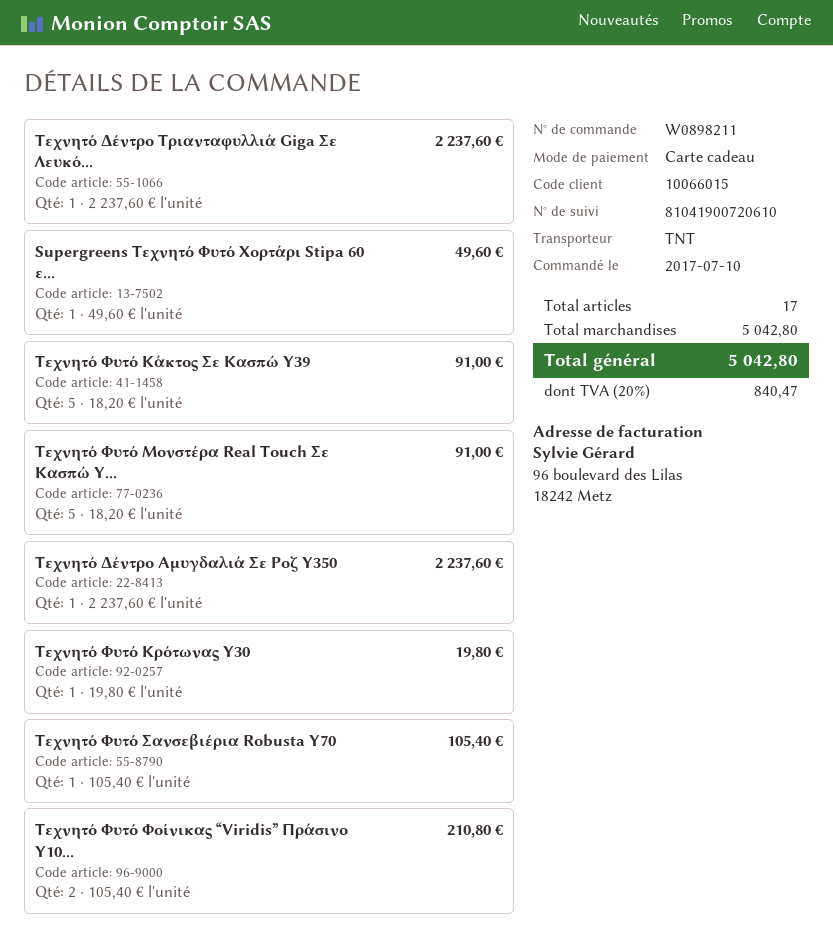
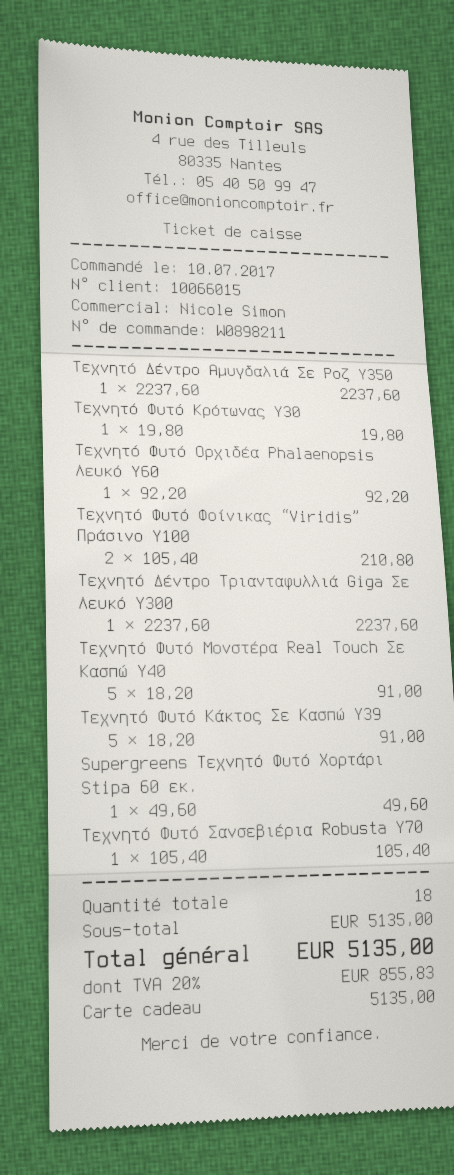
Τεχνητό Φυτό Ορχιδέα Phalaenopsis Λευκό Υ60: none -> 1 x 92.20 = 92.20
total quantity: 17 -> 18
subtotal: 5042.80 -> 5135.00
tax: 20% = 840.47 -> 20% = 855.83
total: 5042.80 -> 5135.00

